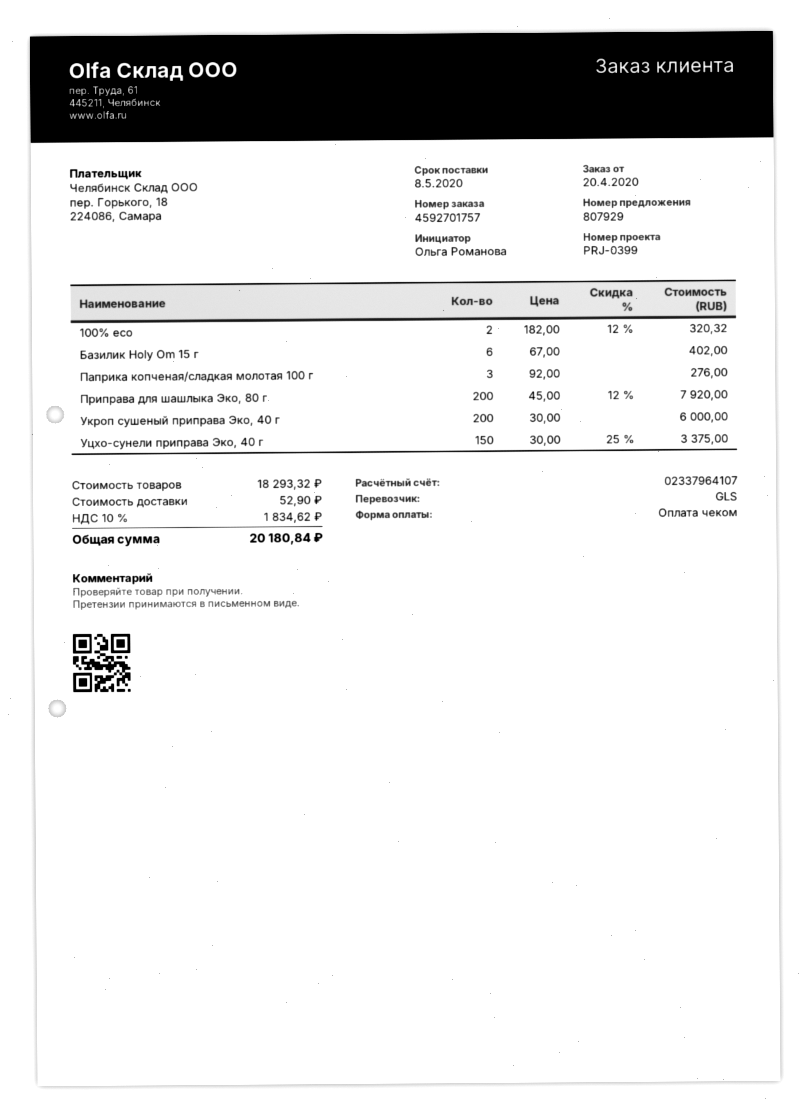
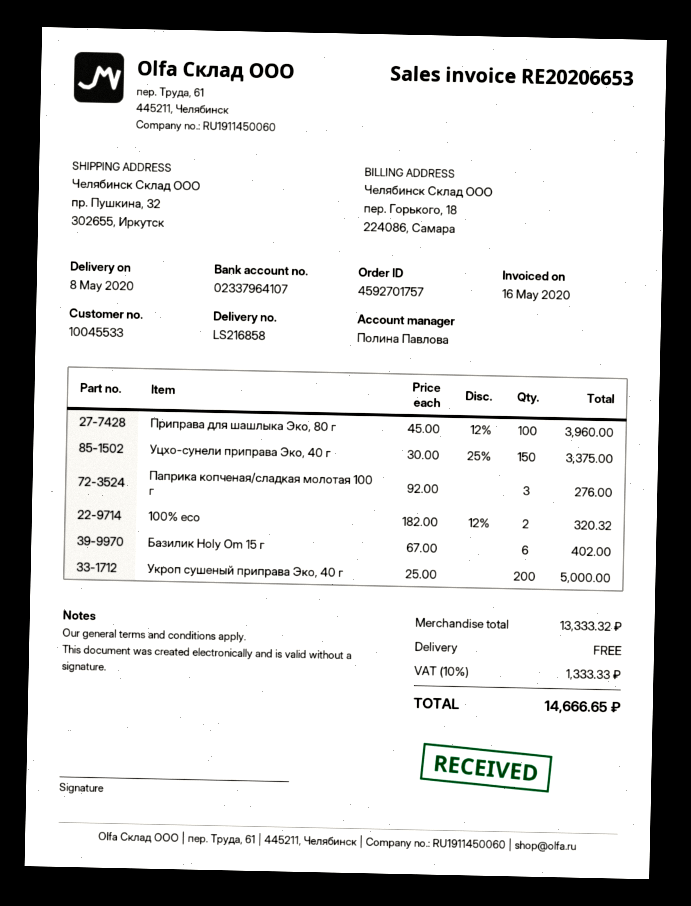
Приправа для шашлыка Эко, 80 г: 200 x 45.00 - 12% = 7920.00 -> 100 x 45.00 - 12% = 3960.00
Укроп сушеный приправа Эко, 40 г: 200 x 30.00 = 6000.00 -> 200 x 25.00 = 5000.00
subtotal: 18293.32 -> 13333.32
shipping: 52.90 -> 0.00
tax: 10% = 1834.62 -> 10% = 1333.33
total: 20180.84 -> 14666.65

